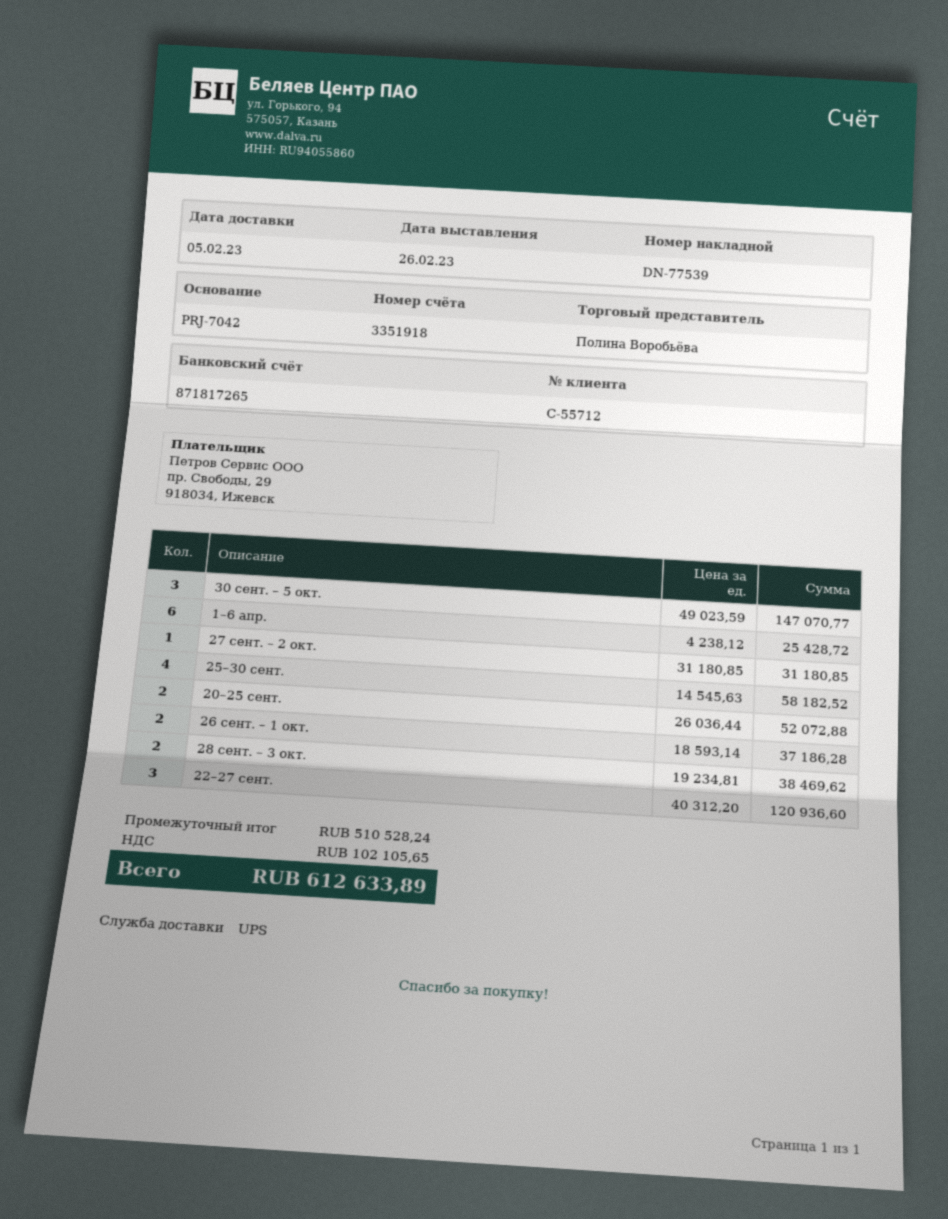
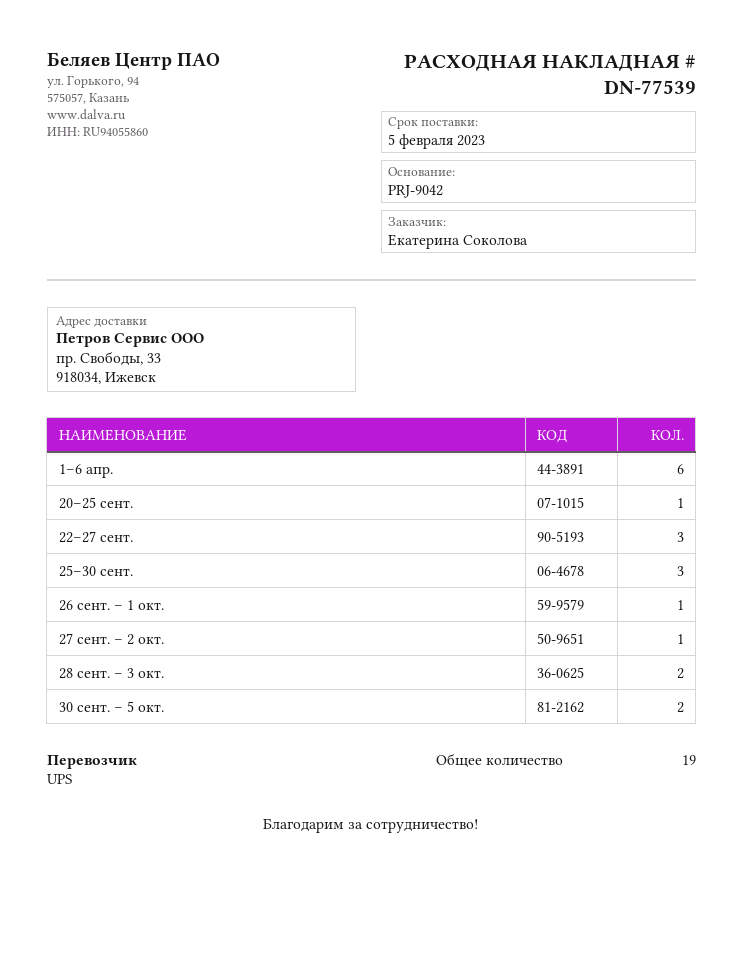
reference: PRJ-7042 -> PRJ-9042
30 сент. – 5 окт.: 3 -> 2
25–30 сент.: 4 -> 3
20–25 сент.: 2 -> 1
26 сент. – 1 окт.: 2 -> 1

